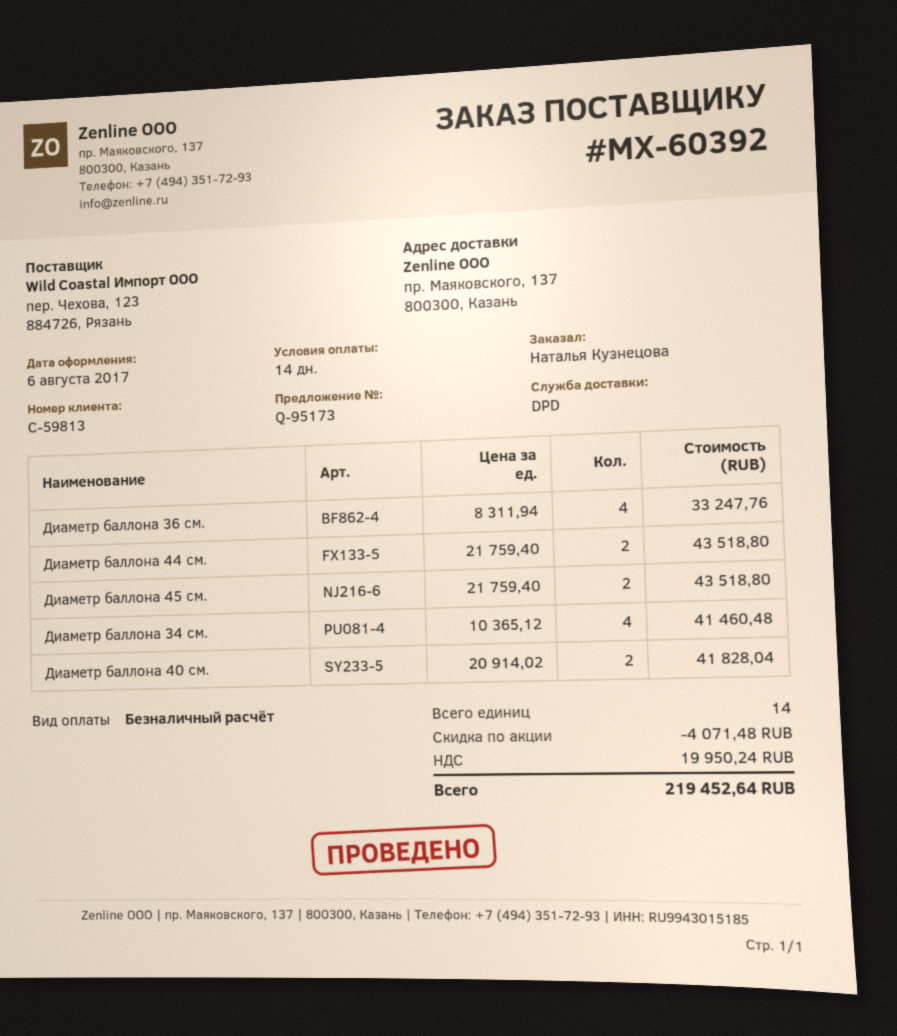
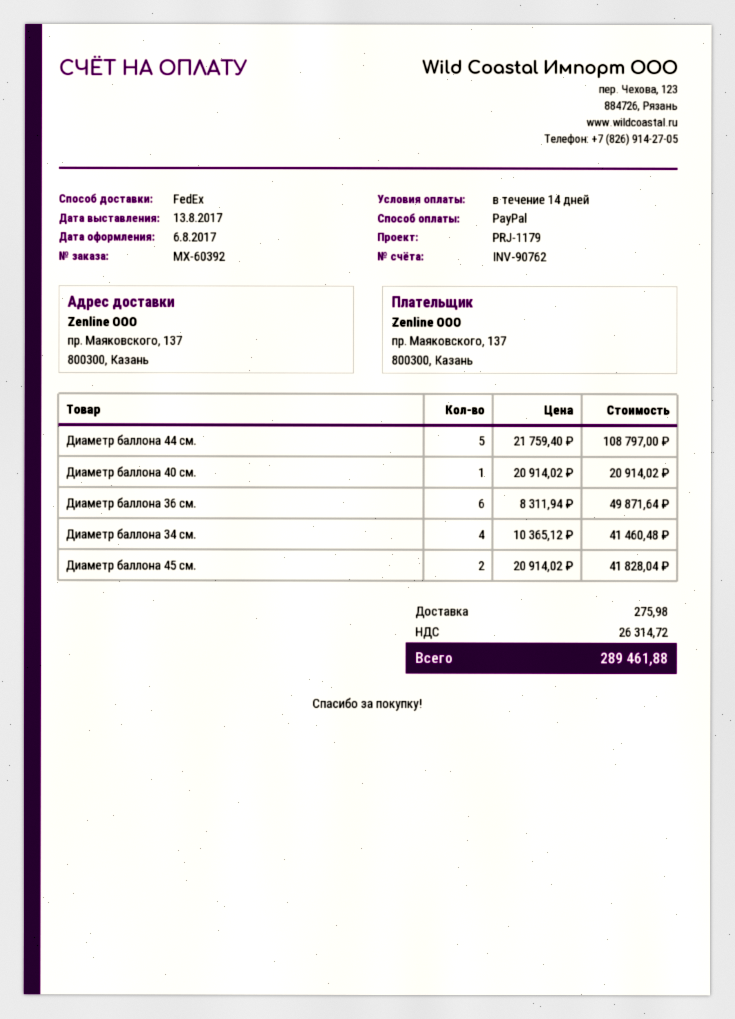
payment method: bank transfer -> PayPal
shipping method: DPD -> FedEx
Диаметр баллона 36 см.: 4 x 8311.94 = 33247.76 -> 6 x 8311.94 = 49871.64
Диаметр баллона 44 см.: 2 x 21759.40 = 43518.80 -> 5 x 21759.40 = 108797.00
Диаметр баллона 45 см.: 2 x 21759.40 = 43518.80 -> 2 x 20914.02 = 41828.04
Диаметр баллона 40 см.: 2 x 20914.02 = 41828.04 -> 1 x 20914.02 = 20914.02
discount: 4071.48 -> none
shipping: none -> 275.98
tax: 19950.24 -> 26314.72
total: 219452.64 -> 289461.88

